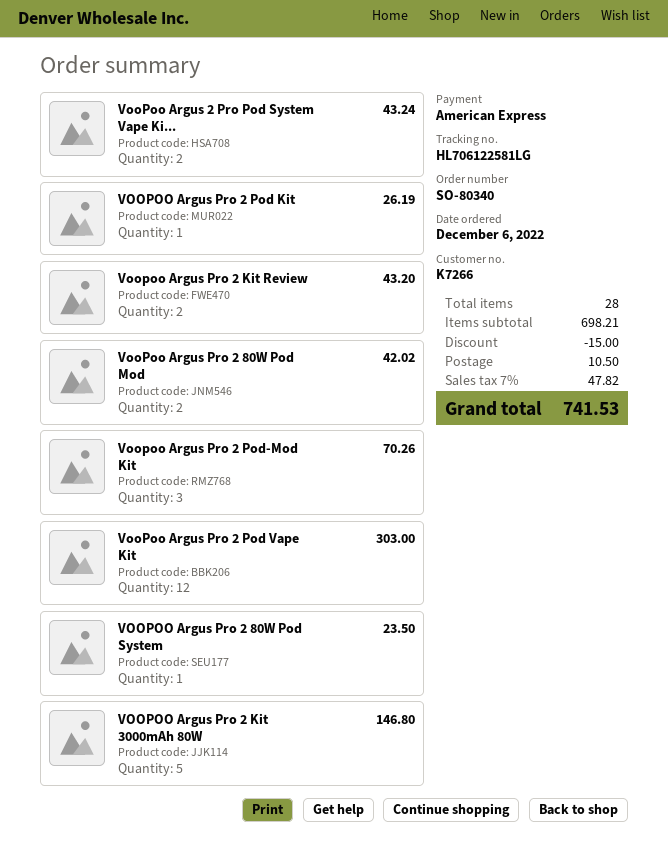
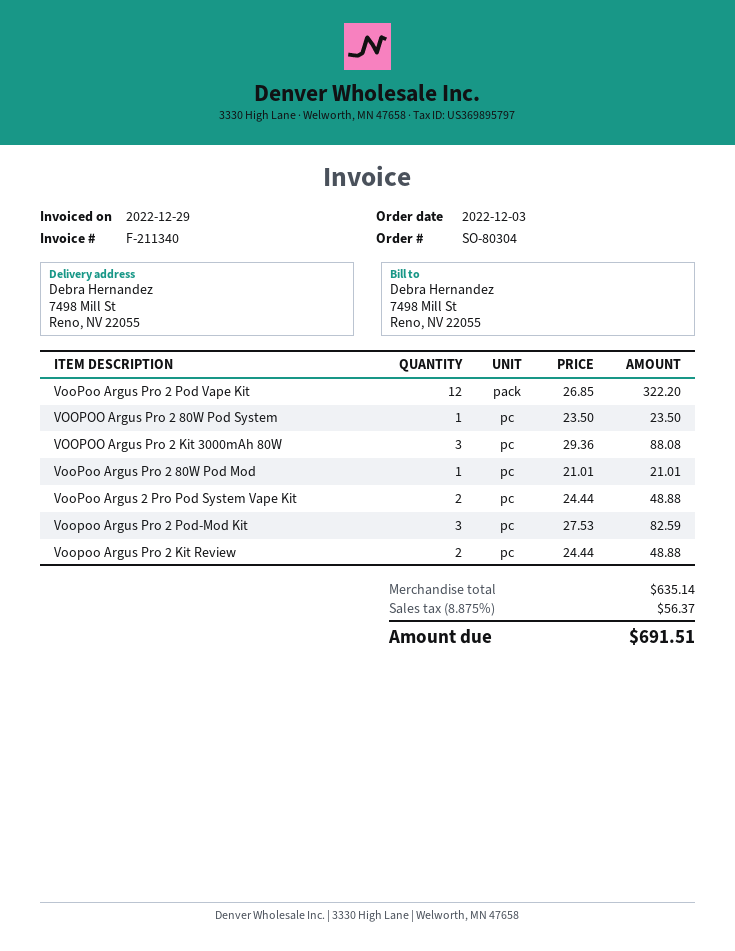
order number: SO-80340 -> SO-80304
order date: 2022-12-06 -> 2022-12-03
VooPoo Argus 2 Pro Pod System Vape Ki...: 2 for 43.24 -> 2 for 48.88
VOOPOO Argus Pro 2 Pod Kit: 1 for 26.19 -> none
Voopoo Argus Pro 2 Kit Review: 2 for 43.20 -> 2 for 48.88
VooPoo Argus Pro 2 80W Pod Mod: 2 for 42.02 -> 1 for 21.01
Voopoo Argus Pro 2 Pod-Mod Kit: 3 for 70.26 -> 3 for 82.59
VooPoo Argus Pro 2 Pod Vape Kit: 12 for 303.00 -> 12 for 322.20
VOOPOO Argus Pro 2 Kit 3000mAh 80W: 5 for 146.80 -> 3 for 88.08
subtotal: 698.21 -> 635.14
discount: 15.00 -> none
shipping: 10.50 -> none
tax: 7% = 47.82 -> 8.875% = 56.37
total: 741.53 -> 691.51

